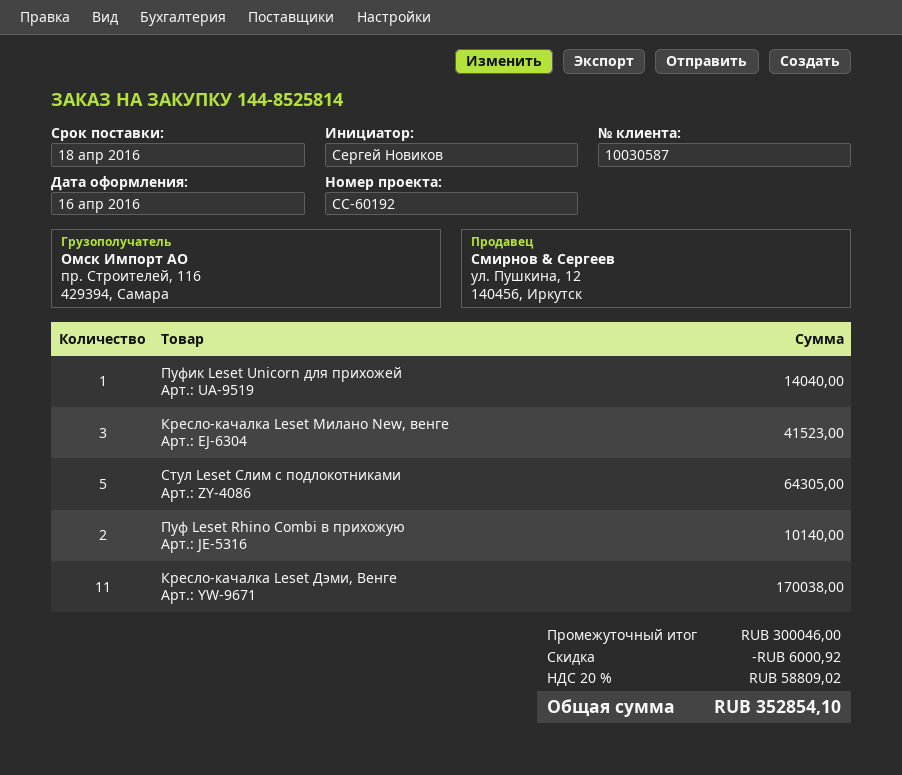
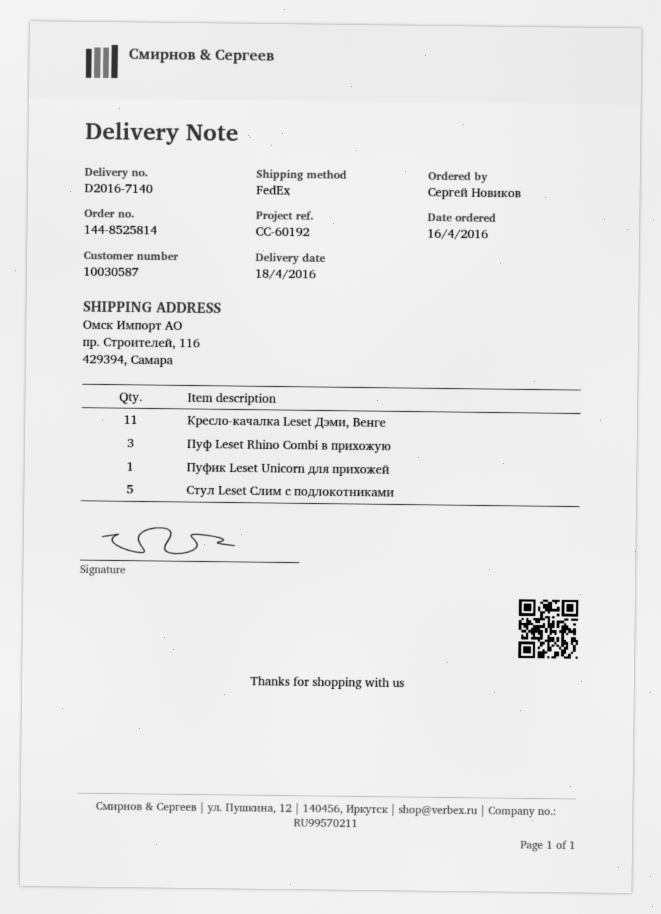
Кресло-качалка Leset Милано New, венге: 3 -> none
Пуф Leset Rhino Combi в прихожую: 2 -> 3

